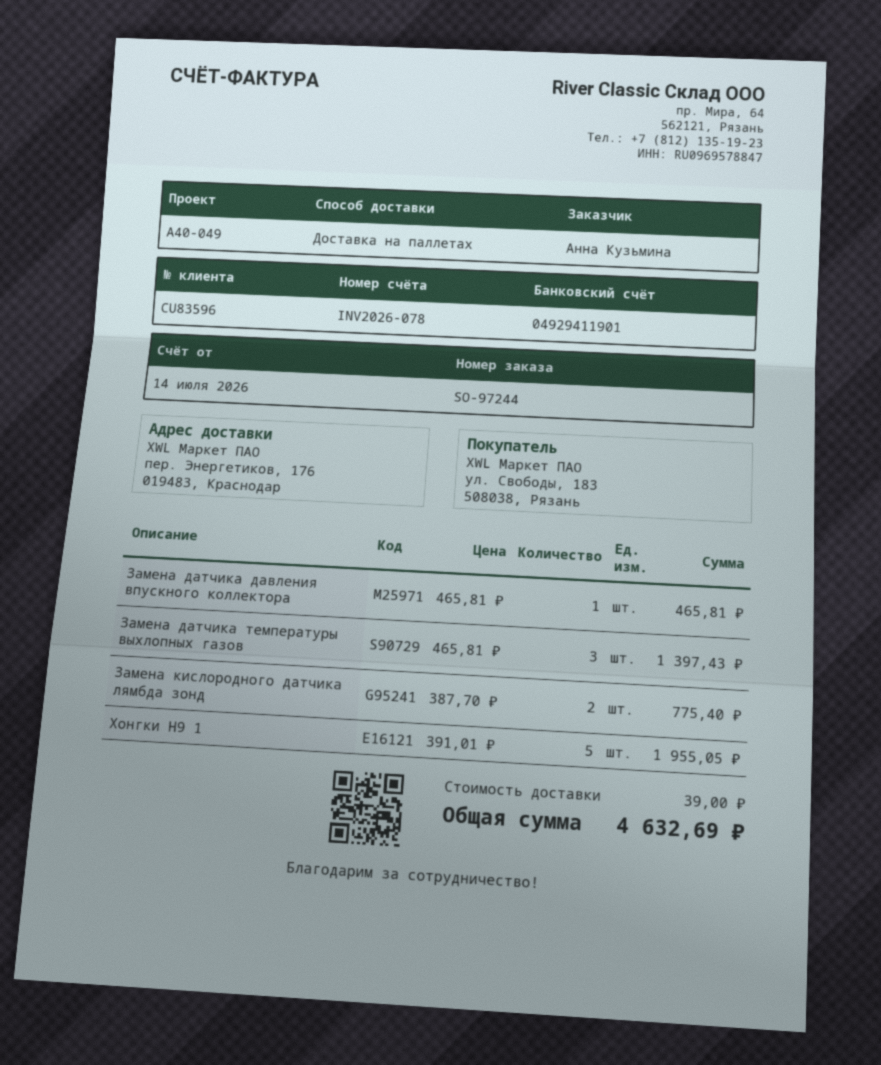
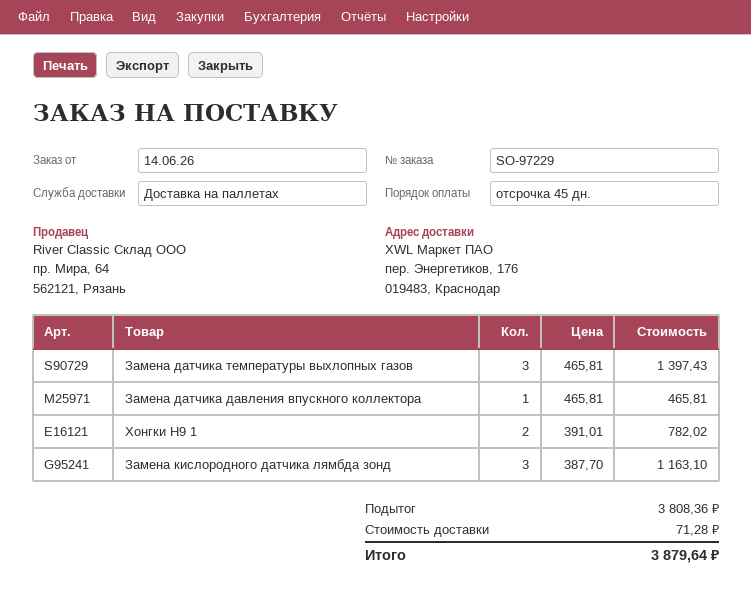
order number: SO-97244 -> SO-97229
Замена кислородного датчика лямбда зонд: 2 x 387.70 = 775.40 -> 3 x 387.70 = 1163.10
Хонгки Н9 1: 5 x 391.01 = 1955.05 -> 2 x 391.01 = 782.02
shipping: 39.00 -> 71.28
total: 4632.69 -> 3879.64

